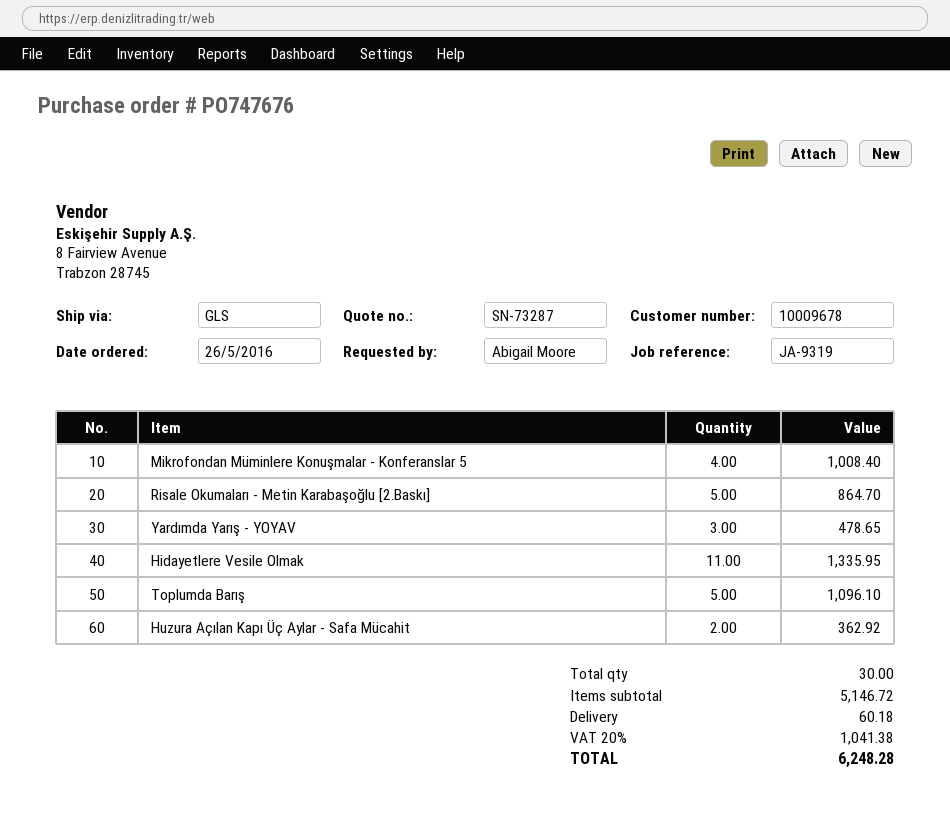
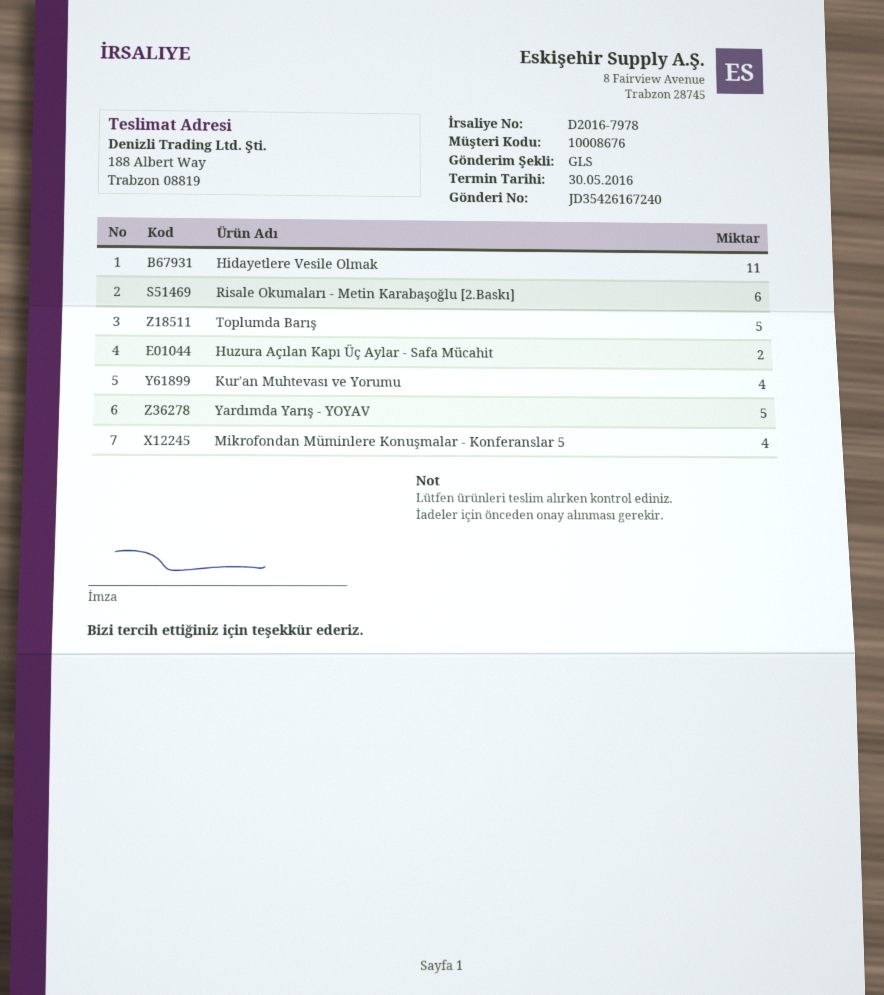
customer number: 10009678 -> 10008676
Risale Okumaları - Metin Karabaşoğlu [2.Baskı]: 5 -> 6
Yardımda Yarış - YOYAV: 3 -> 5
Kur'an Muhtevası ve Yorumu: none -> 4

